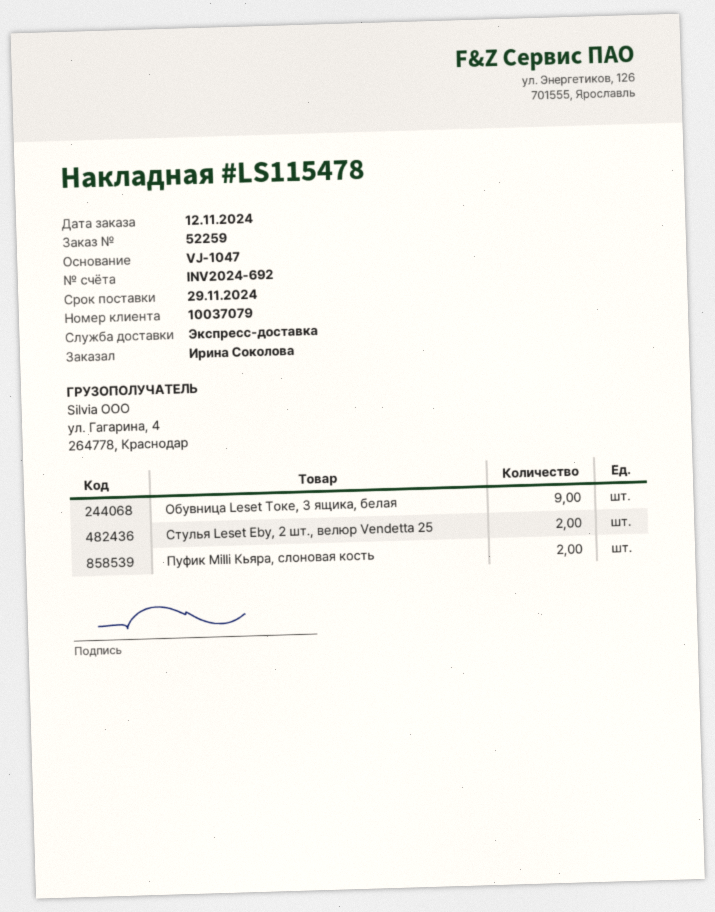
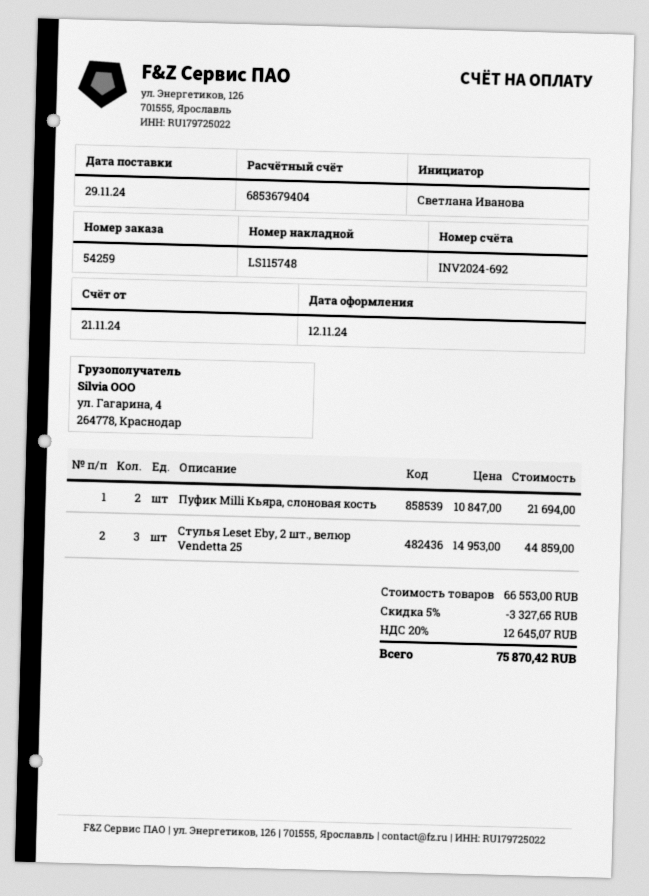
order number: 52259 -> 54259
delivery note number: LS115478 -> LS115748
ordered by: Ирина Соколова -> Светлана Иванова
Обувница Leset Токе, 3 ящика, белая: 9 -> none
Стулья Leset Eby, 2 шт., велюр Vendetta 25: 2 -> 3

